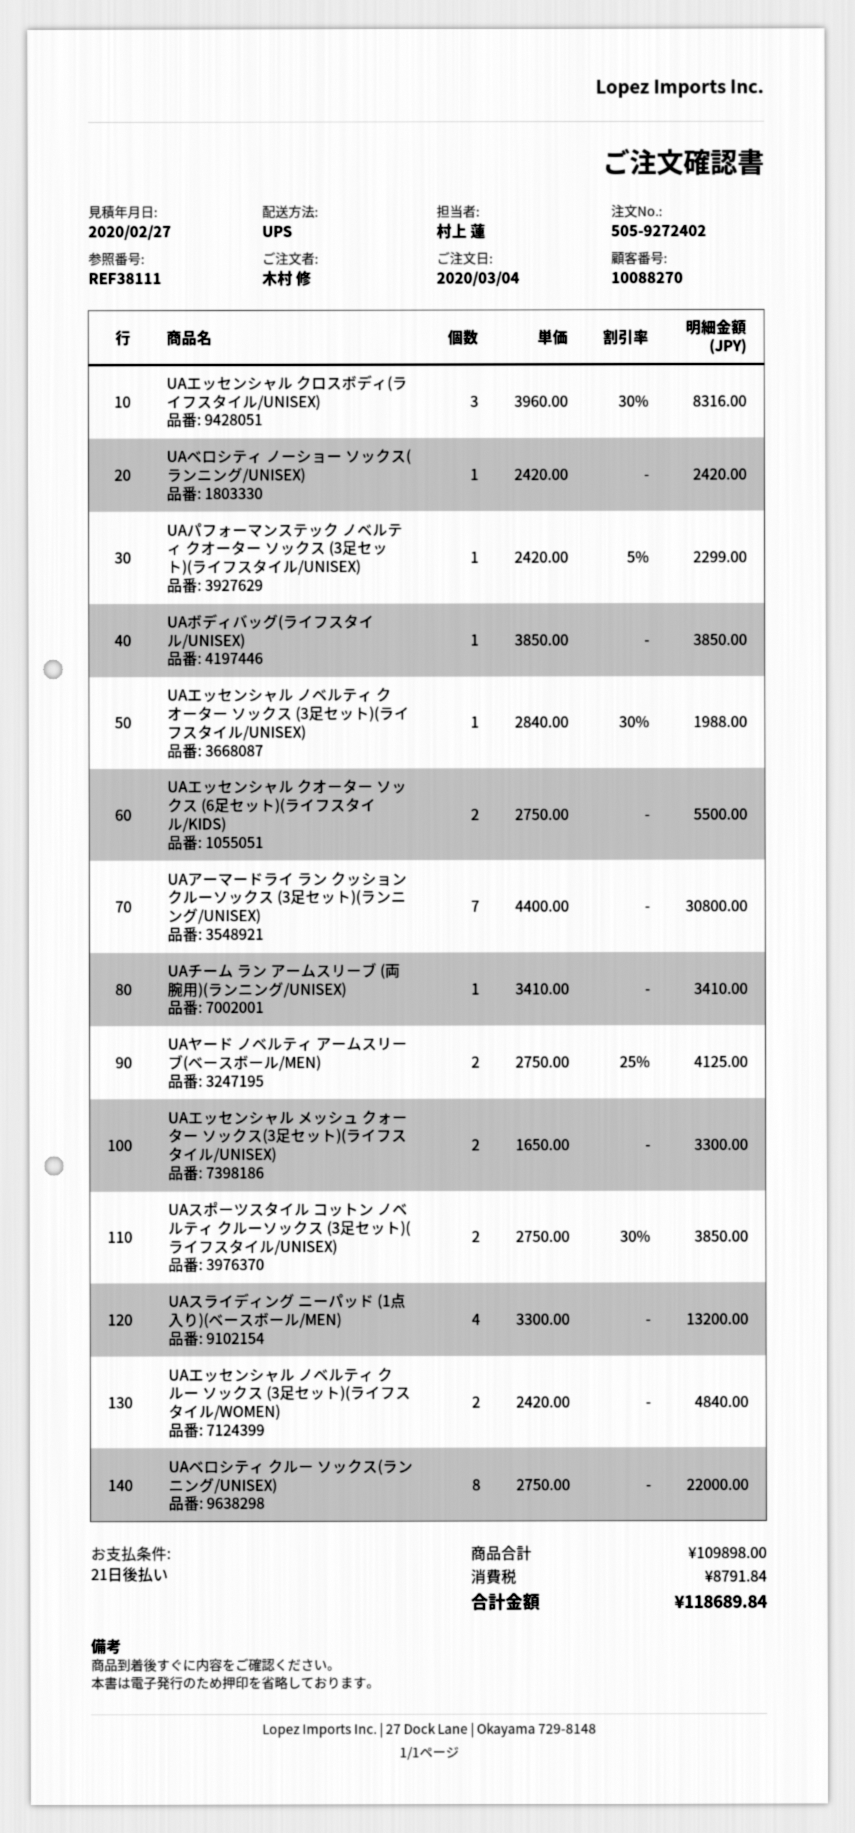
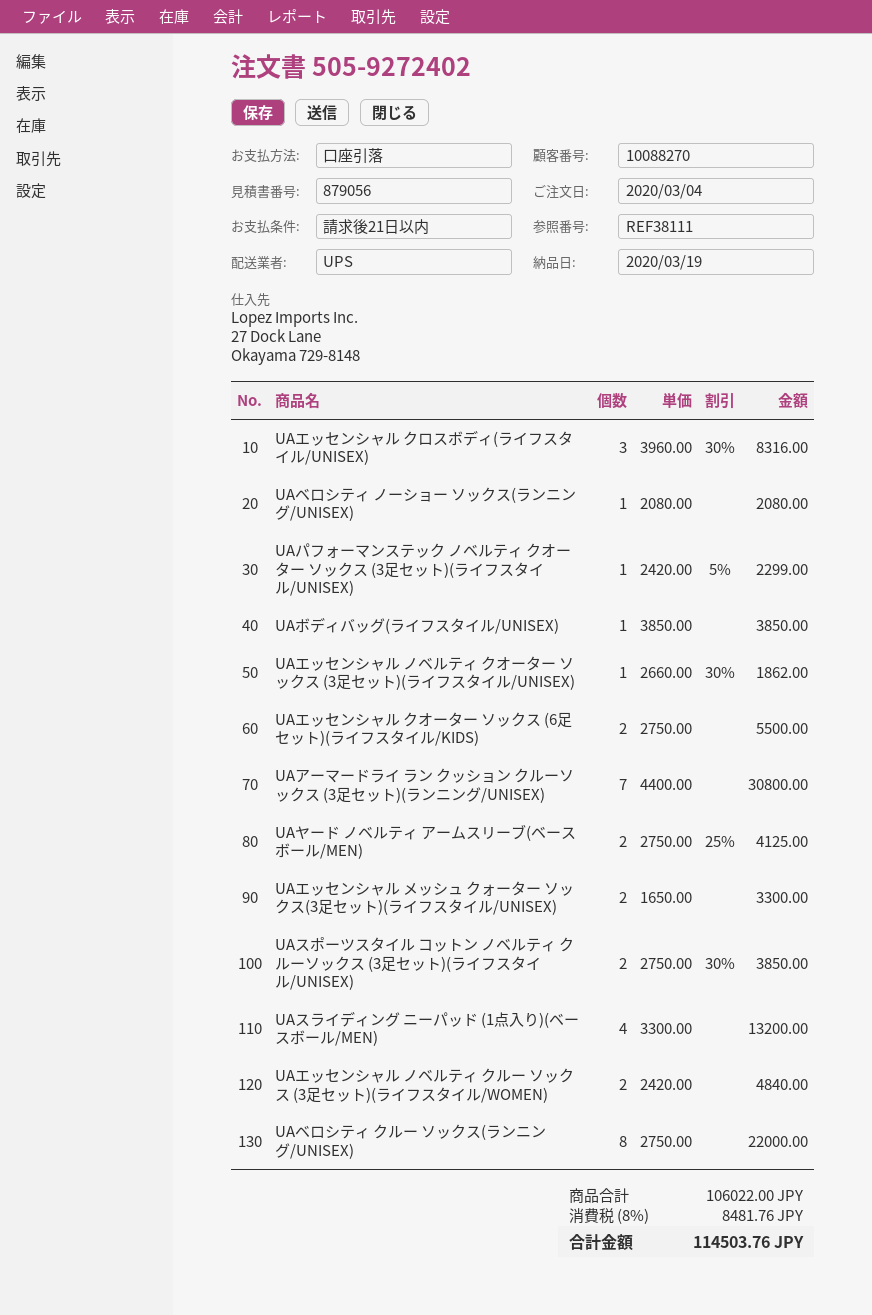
UAベロシティ ノーショー ソックス(ランニング/UNISEX): 1 x 2420.00 = 2420.00 -> 1 x 2080.00 = 2080.00
UAエッセンシャル ノベルティ クオーター ソックス (3足セット)(ライフスタイル/UNISEX): 1 x 2840.00 - 30% = 1988.00 -> 1 x 2660.00 - 30% = 1862.00
UAチーム ラン アームスリーブ (両腕用)(ランニング/UNISEX): 1 x 3410.00 = 3410.00 -> none
subtotal: 109898.00 -> 106022.00
tax: 8791.84 -> 8481.76
total: 118689.84 -> 114503.76

